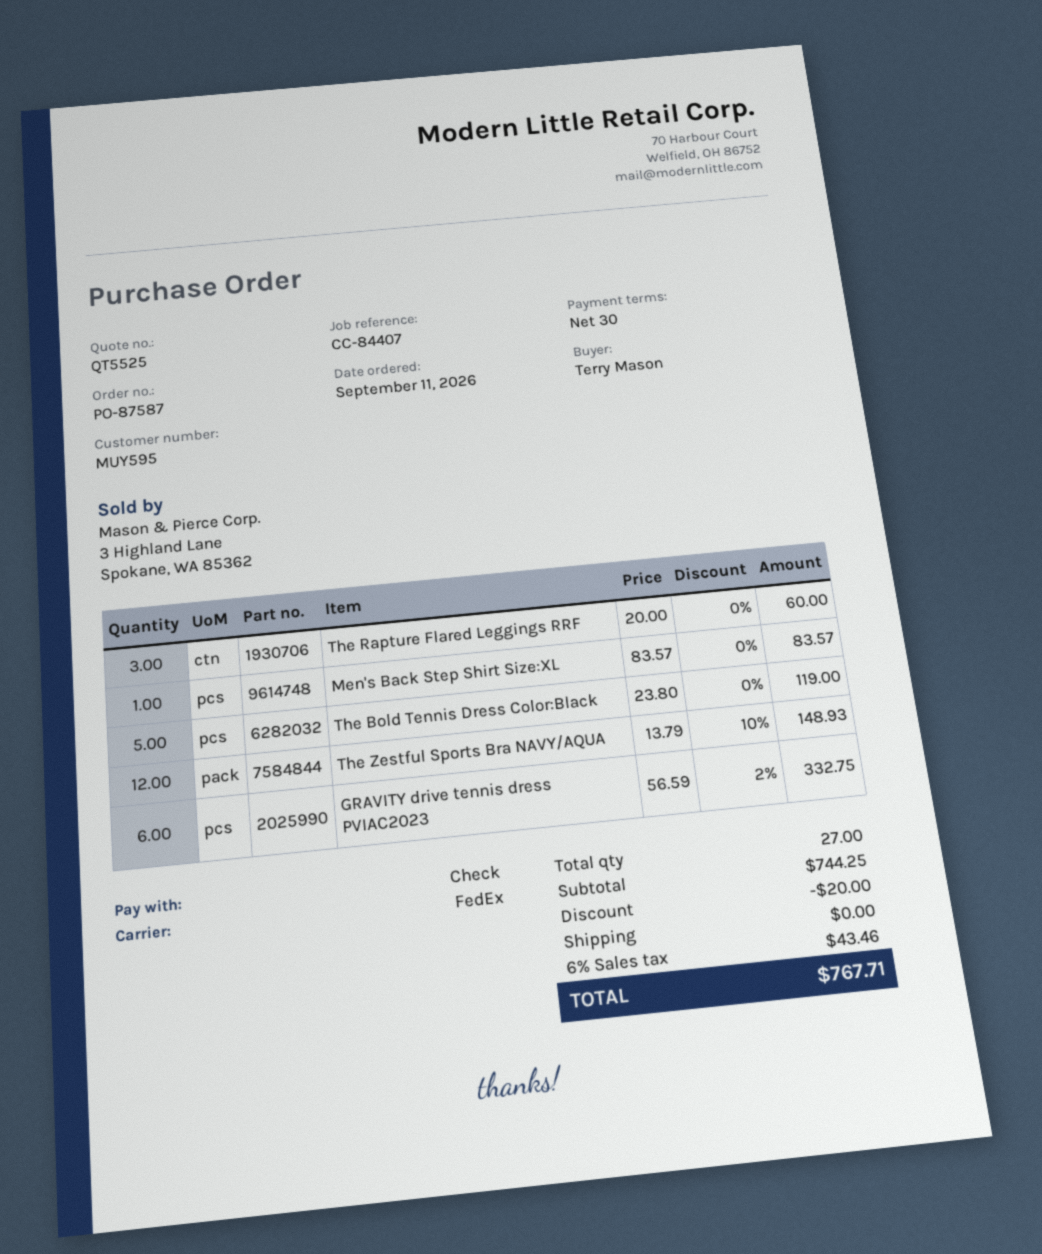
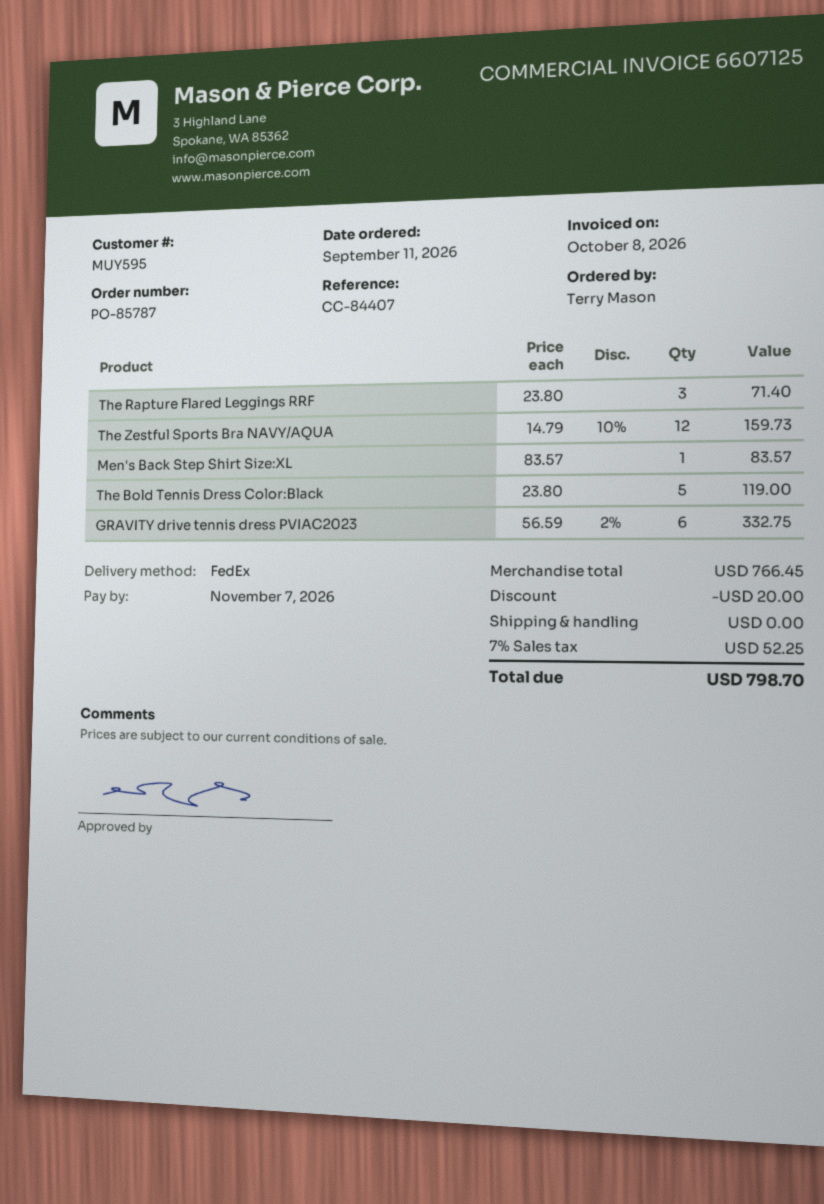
order number: PO-87587 -> PO-85787
The Rapture Flared Leggings RRF: 3 x 20.00 = 60.00 -> 3 x 23.80 = 71.40
The Zestful Sports Bra NAVY/AQUA: 12 x 13.79 - 10% = 148.93 -> 12 x 14.79 - 10% = 159.73
subtotal: 744.25 -> 766.45
tax: 6% = 43.46 -> 7% = 52.25
total: 767.71 -> 798.70

